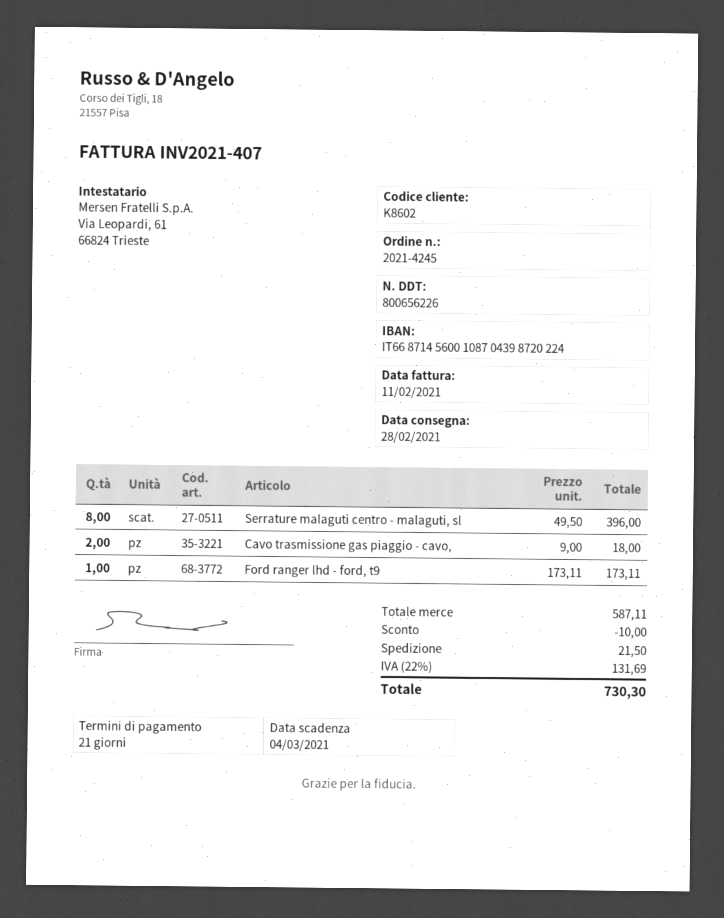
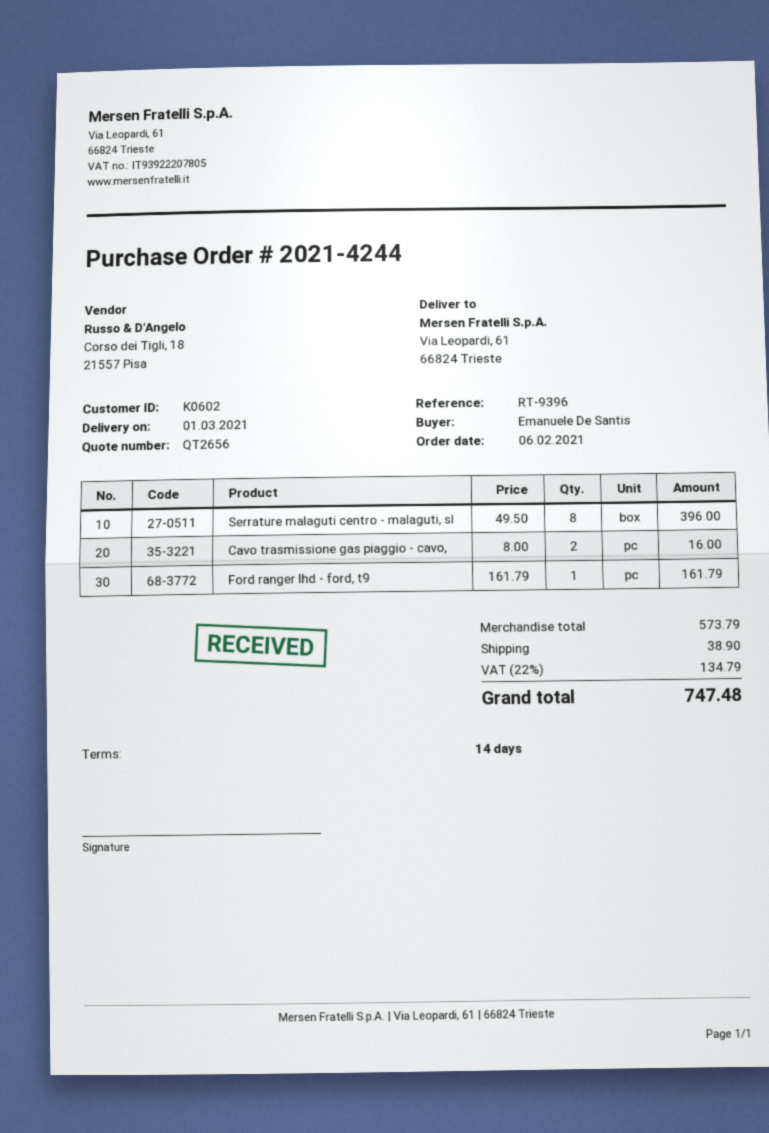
order number: 2021-4245 -> 2021-4244
delivery date: 2021-02-28 -> 2021-03-01
payment terms: 21 days -> 14 days
customer number: K8602 -> K0602
Cavo trasmissione gas piaggio - cavo,: 2 x 9.00 = 18.00 -> 2 x 8.00 = 16.00
Ford ranger lhd - ford, t9: 1 x 173.11 = 173.11 -> 1 x 161.79 = 161.79
subtotal: 587.11 -> 573.79
discount: 10.00 -> none
shipping: 21.50 -> 38.90
tax: 22% = 131.69 -> 22% = 134.79
total: 730.30 -> 747.48

